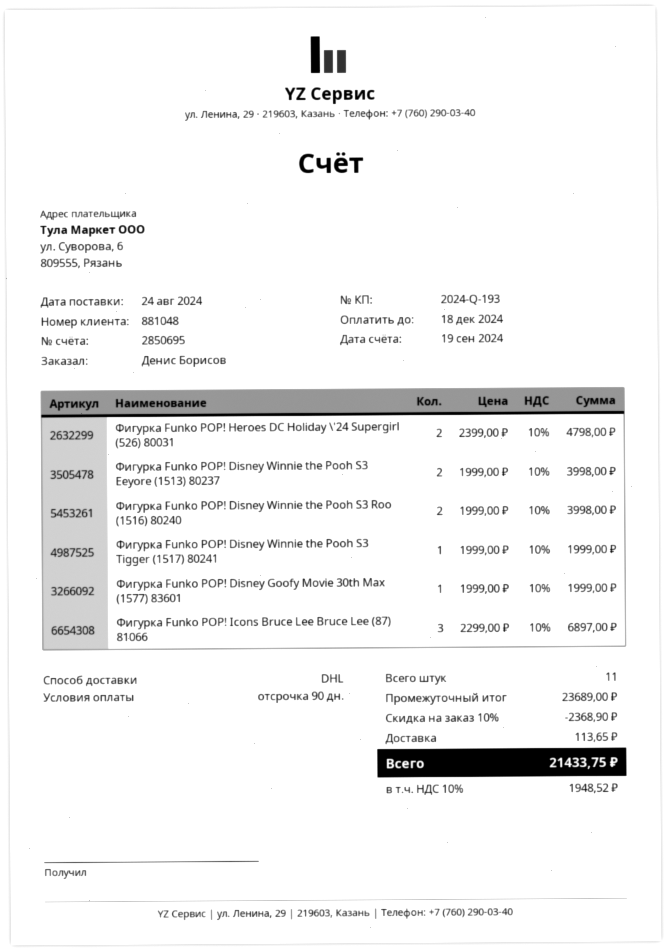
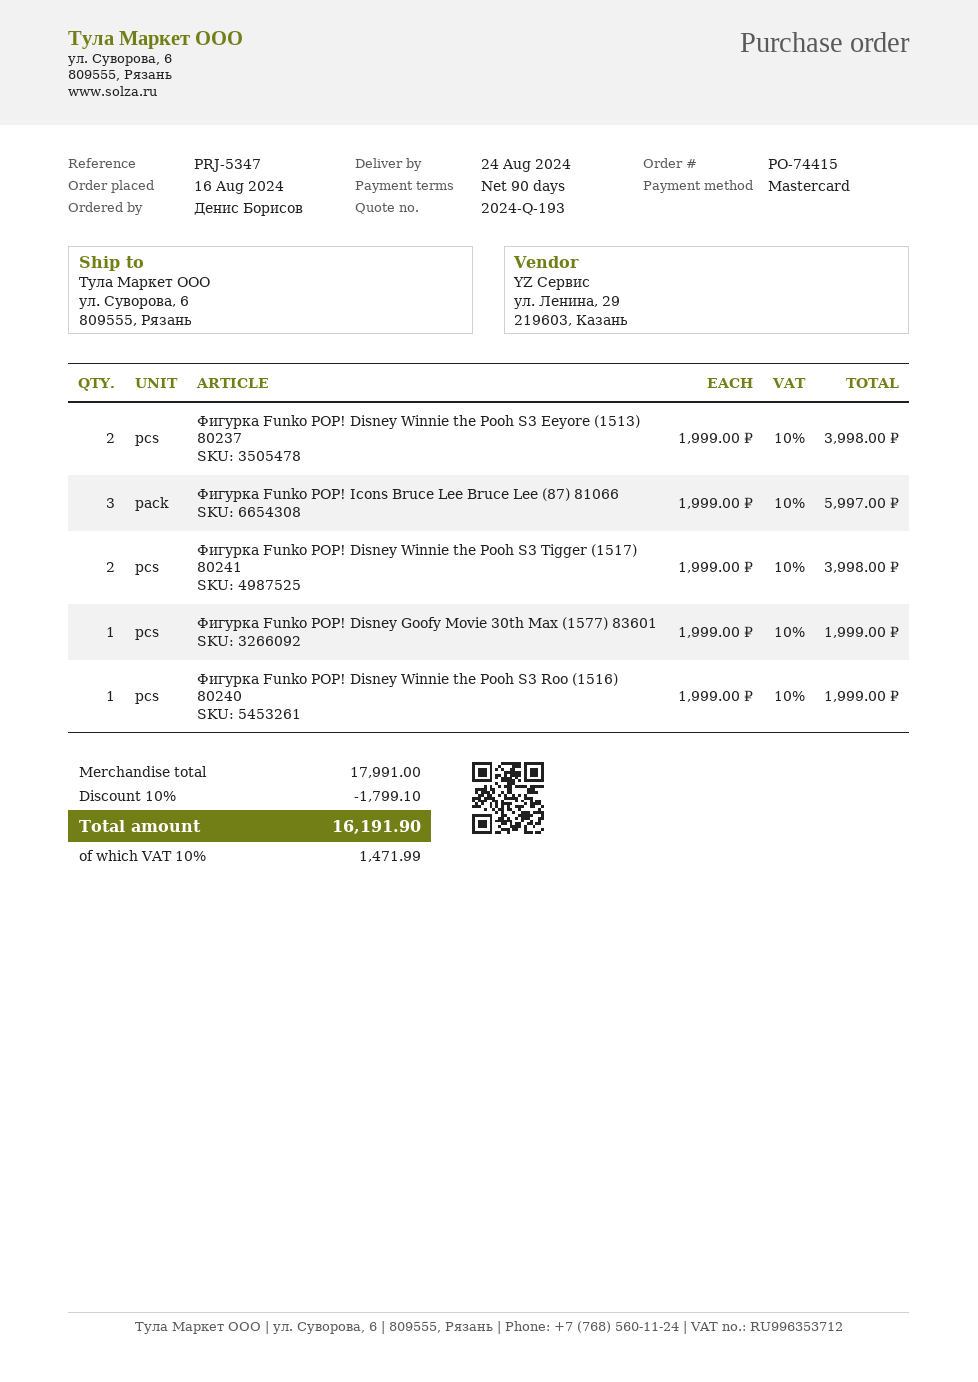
Фигурка Funko POP! Heroes DC Holiday \'24 Supergirl (526) 80031: 2 x 2399.00 = 4798.00 -> none
Фигурка Funko POP! Disney Winnie the Pooh S3 Roo (1516) 80240: 2 x 1999.00 = 3998.00 -> 1 x 1999.00 = 1999.00
Фигурка Funko POP! Disney Winnie the Pooh S3 Tigger (1517) 80241: 1 x 1999.00 = 1999.00 -> 2 x 1999.00 = 3998.00
Фигурка Funko POP! Icons Bruce Lee Bruce Lee (87) 81066: 3 x 2299.00 = 6897.00 -> 3 x 1999.00 = 5997.00
subtotal: 23689.00 -> 17991.00
discount: 10% = 2368.90 -> 10% = 1799.10
shipping: 113.65 -> none
tax: 10% = 1948.52 -> 10% = 1471.99
total: 21433.75 -> 16191.90

